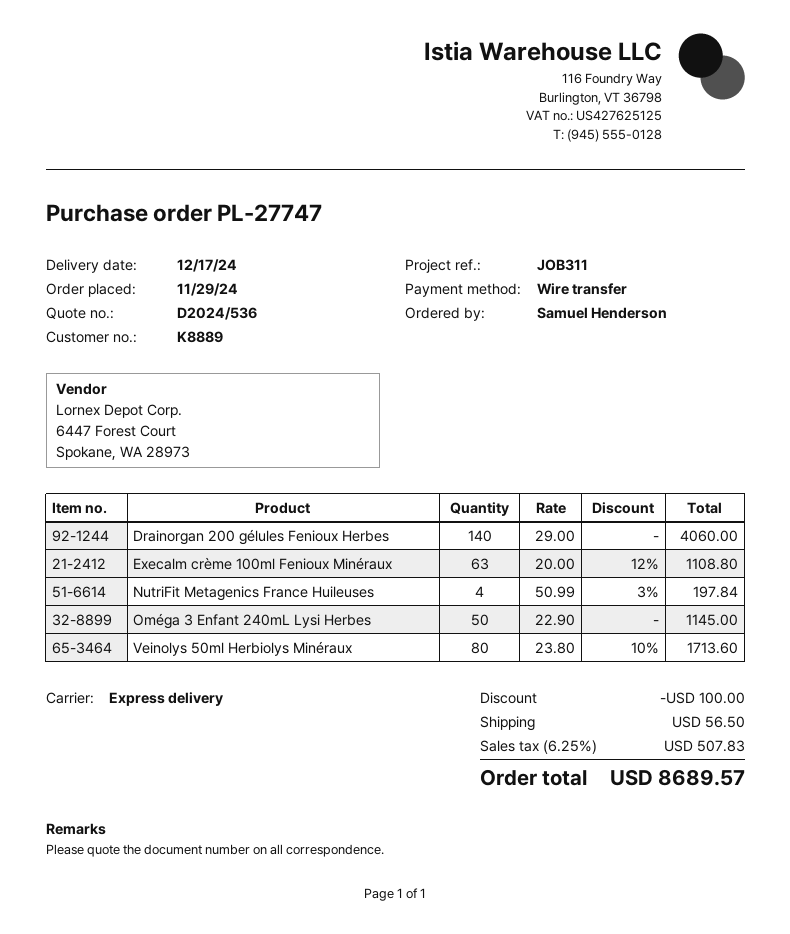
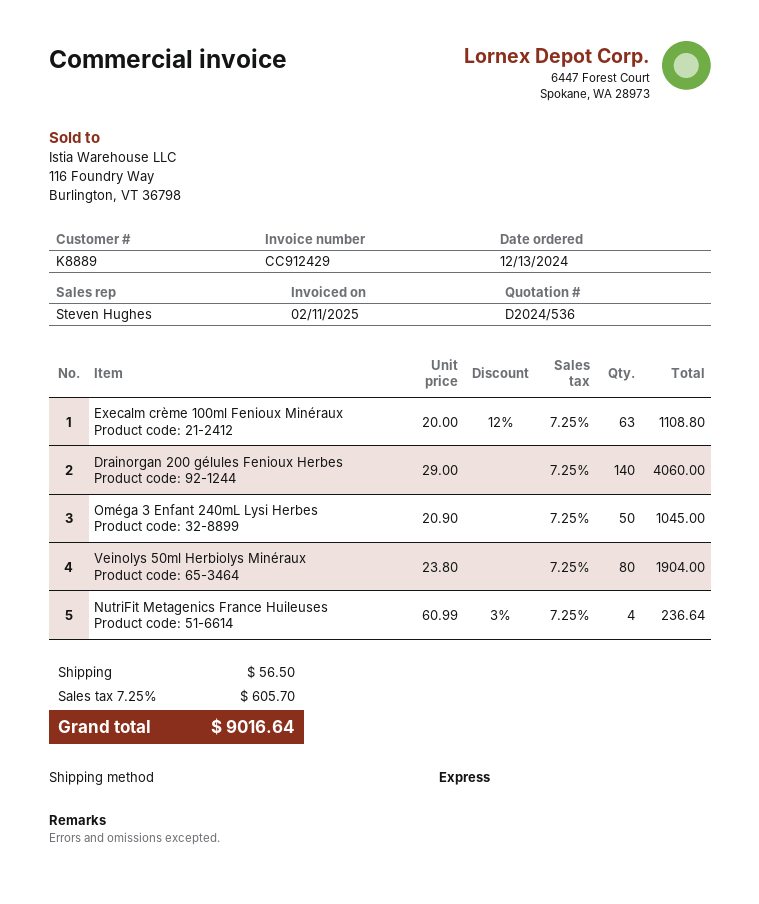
order date: 2024-11-29 -> 2024-12-13
NutriFit Metagenics France Huileuses: 4 x 50.99 - 3% = 197.84 -> 4 x 60.99 - 3% = 236.64
Oméga 3 Enfant 240mL Lysi Herbes: 50 x 22.90 = 1145.00 -> 50 x 20.90 = 1045.00
Veinolys 50ml Herbiolys Minéraux: 80 x 23.80 - 10% = 1713.60 -> 80 x 23.80 = 1904.00
discount: 100.00 -> none
tax: 6.25% = 507.83 -> 7.25% = 605.70
total: 8689.57 -> 9016.64

